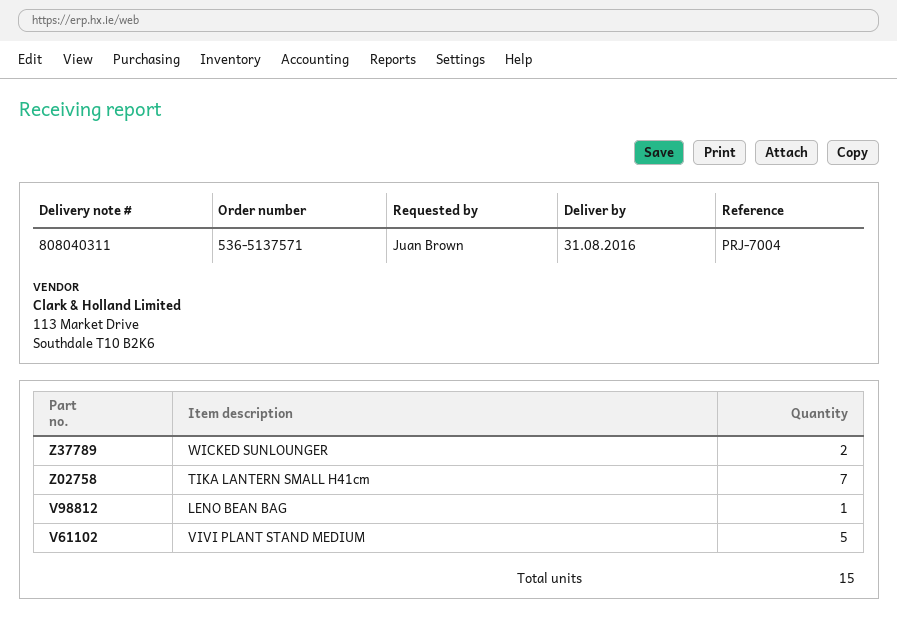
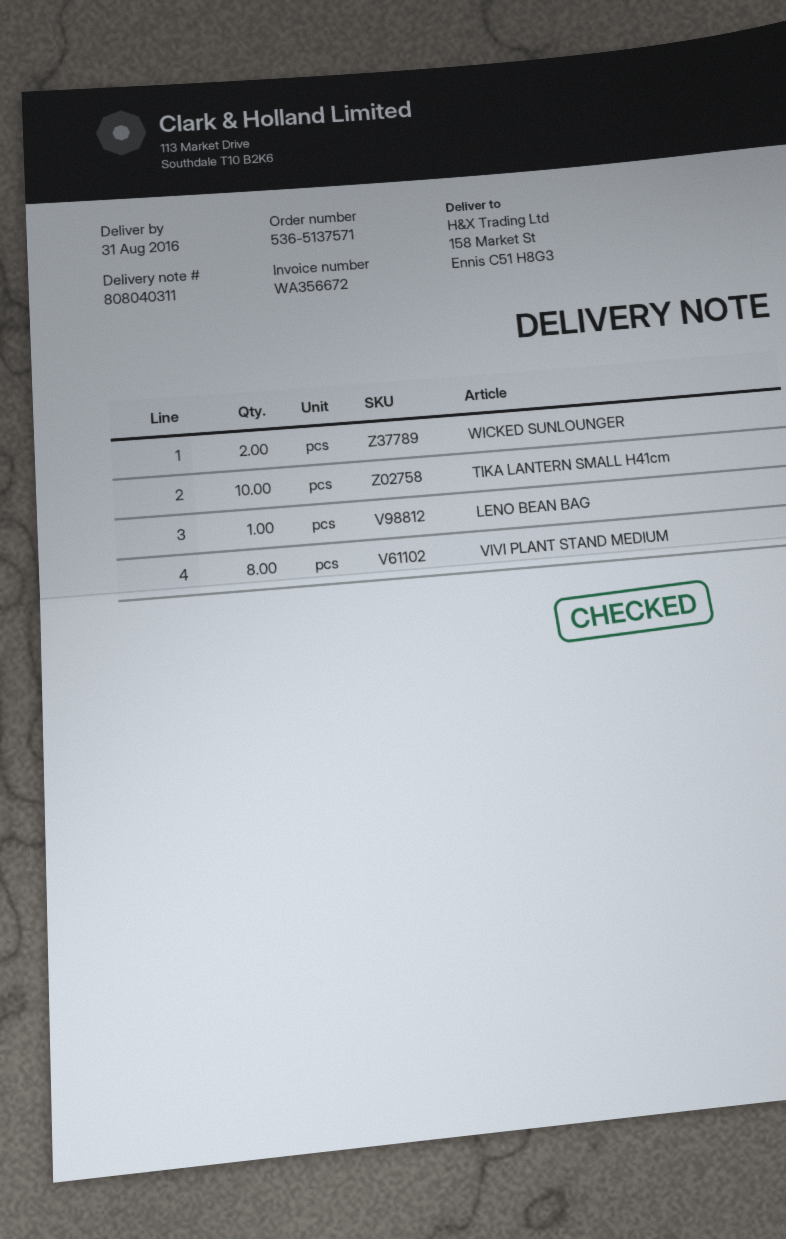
TIKA LANTERN SMALL H41cm: 7 -> 10
VIVI PLANT STAND MEDIUM: 5 -> 8

